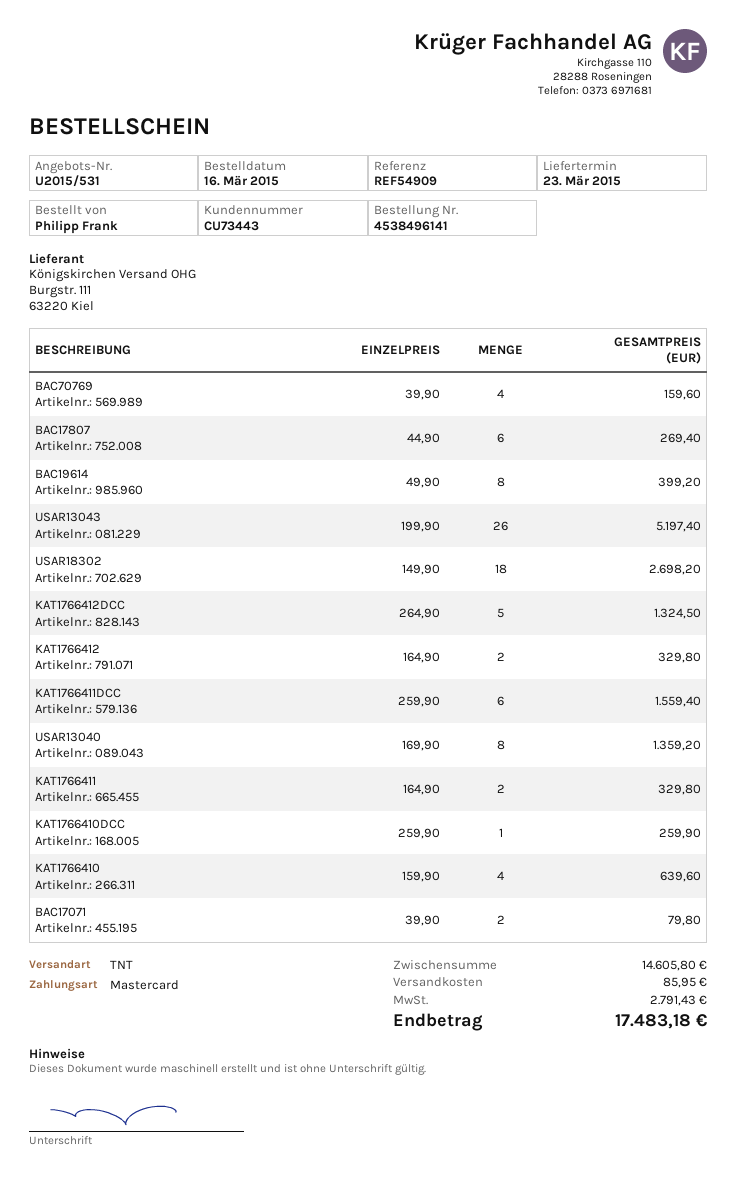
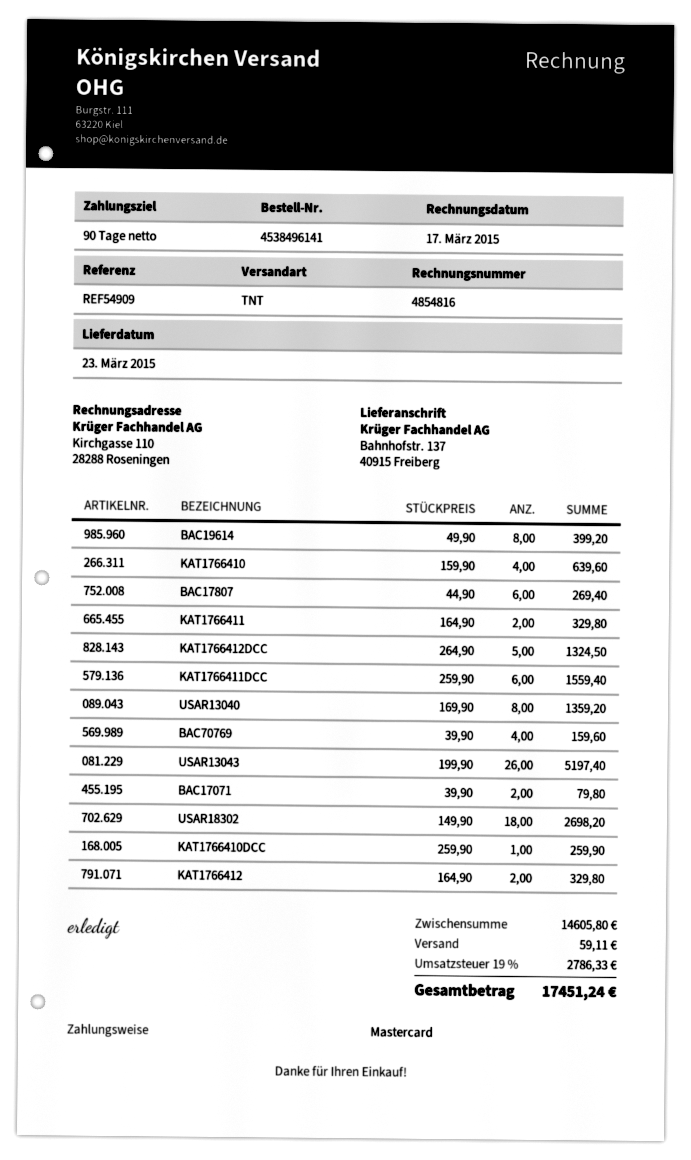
shipping: 85.95 -> 59.11
tax: 2791.43 -> 2786.33
total: 17483.18 -> 17451.24

